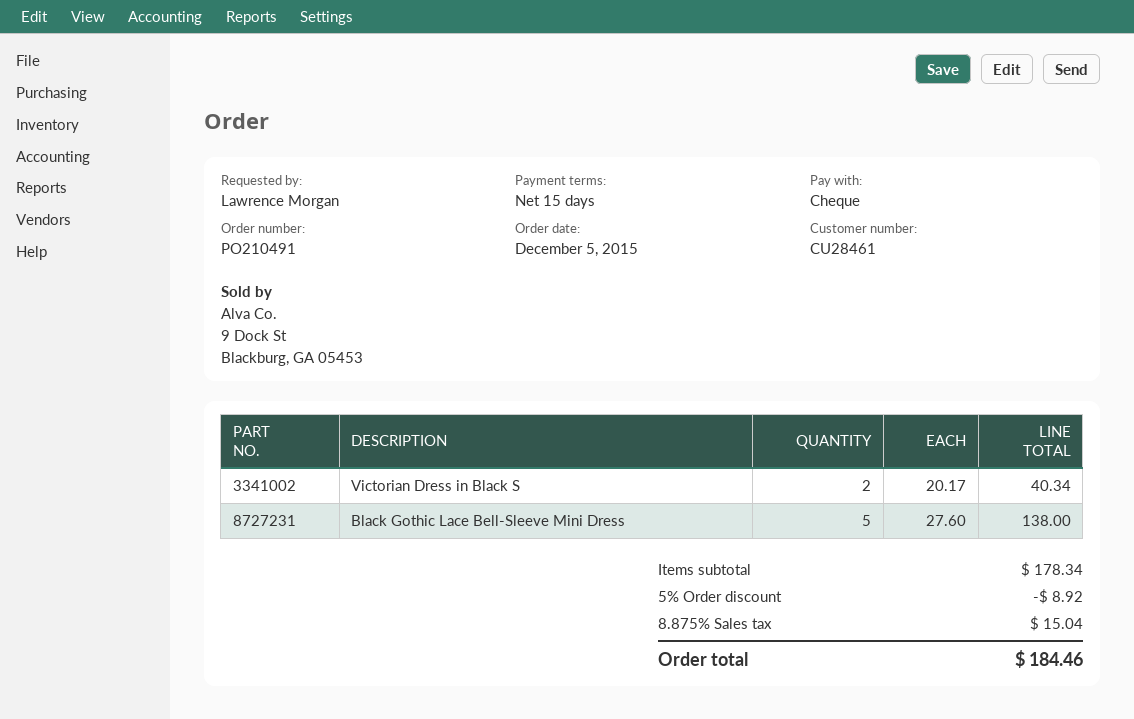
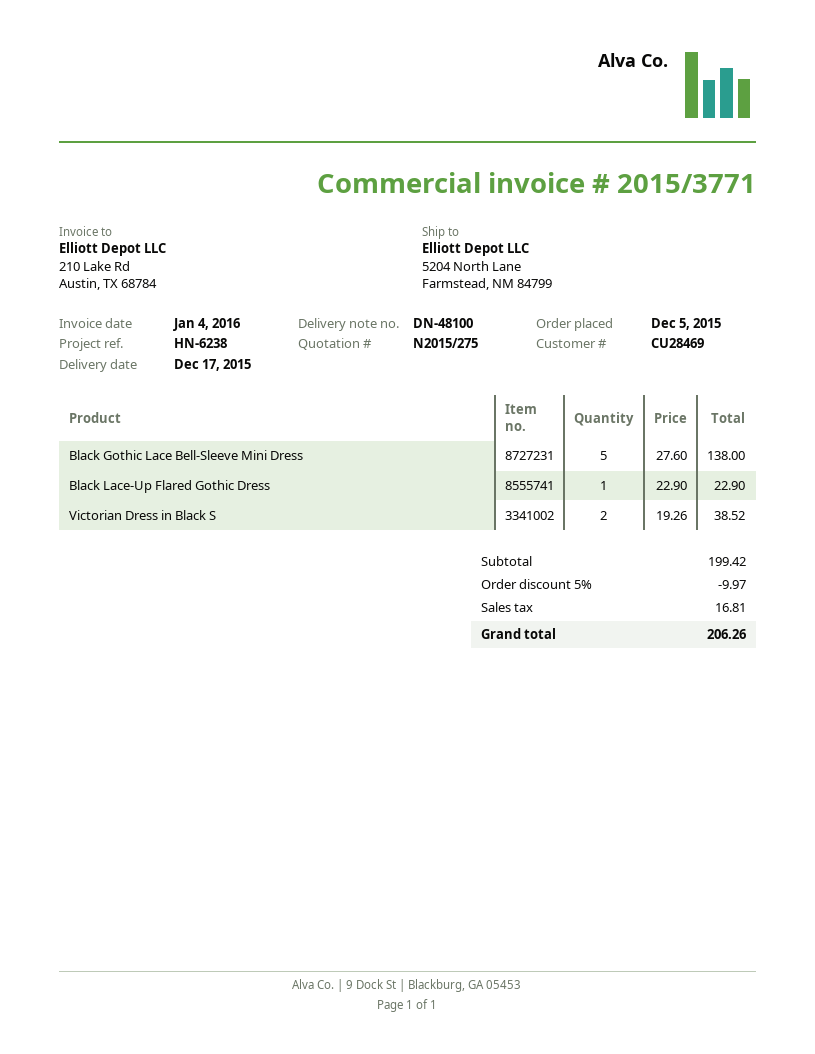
customer number: CU28461 -> CU28469
Victorian Dress in Black S: 2 x 20.17 = 40.34 -> 2 x 19.26 = 38.52
Black Lace-Up Flared Gothic Dress: none -> 1 x 22.90 = 22.90
subtotal: 178.34 -> 199.42
discount: 5% = 8.92 -> 5% = 9.97
tax: 15.04 -> 16.81
total: 184.46 -> 206.26

